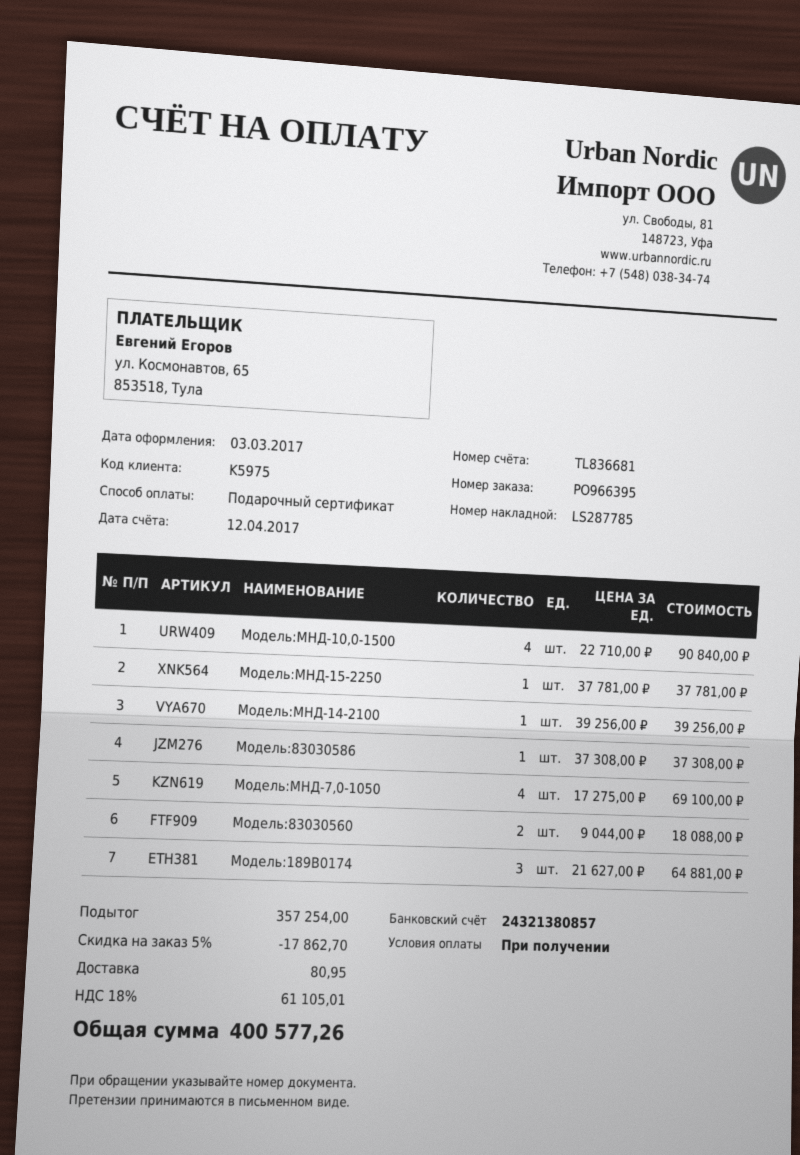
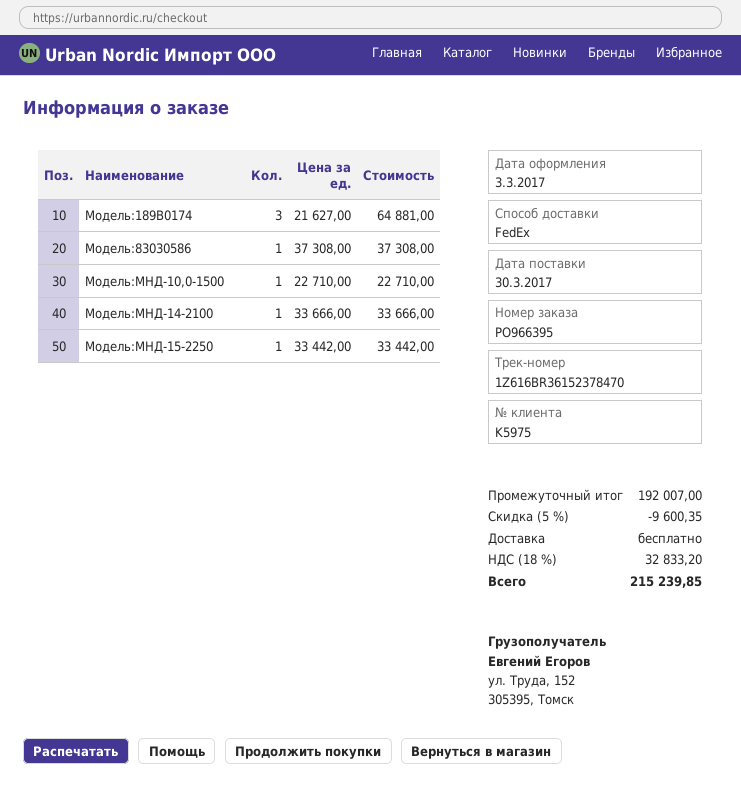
Модель:МНД-10,0-1500: 4 x 22710.00 = 90840.00 -> 1 x 22710.00 = 22710.00
Модель:МНД-15-2250: 1 x 37781.00 = 37781.00 -> 1 x 33442.00 = 33442.00
Модель:МНД-14-2100: 1 x 39256.00 = 39256.00 -> 1 x 33666.00 = 33666.00
Модель:МНД-7,0-1050: 4 x 17275.00 = 69100.00 -> none
Модель:83030560: 2 x 9044.00 = 18088.00 -> none
subtotal: 357254.00 -> 192007.00
discount: 5% = 17862.70 -> 5% = 9600.35
shipping: 80.95 -> 0.00
tax: 18% = 61105.01 -> 18% = 32833.20
total: 400577.26 -> 215239.85

